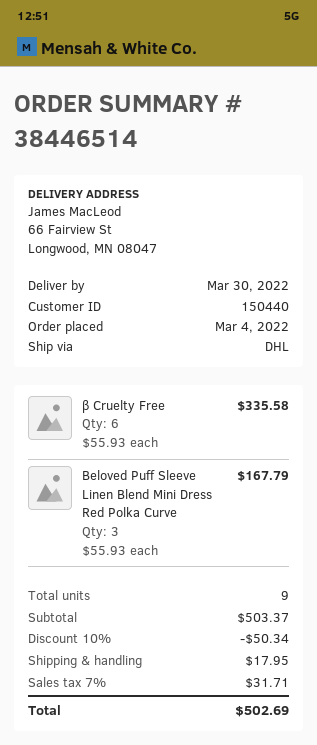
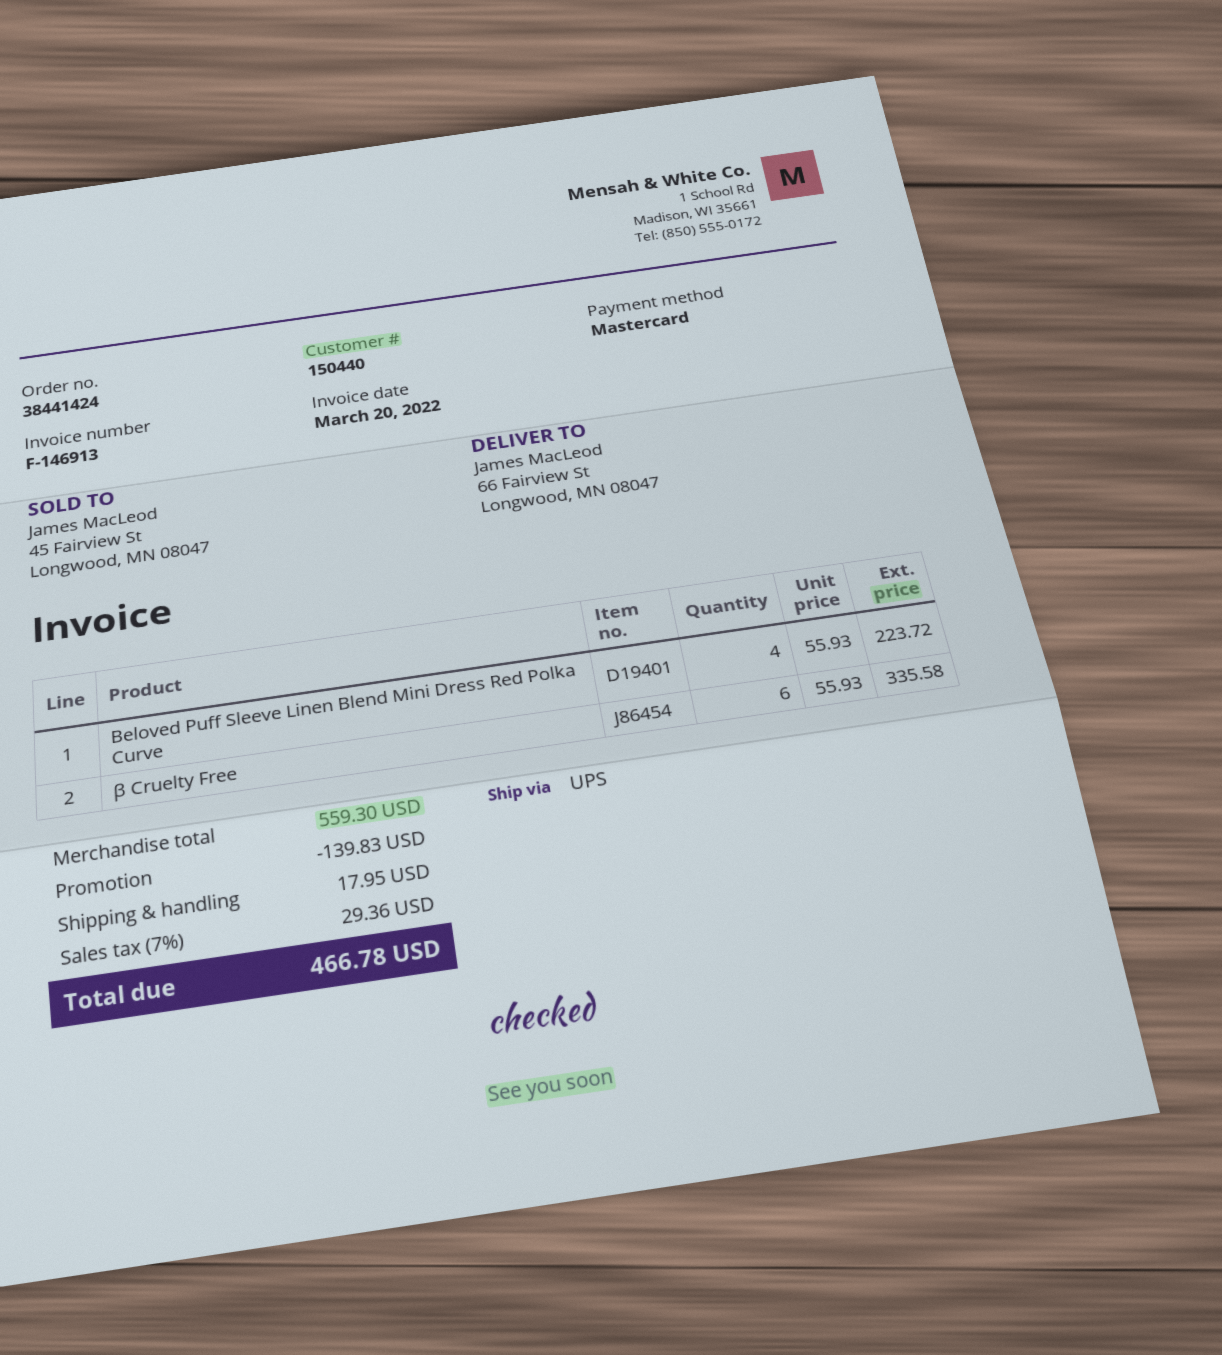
order number: 38446514 -> 38441424
shipping method: DHL -> UPS
Beloved Puff Sleeve Linen Blend Mini Dress Red Polka Curve: 3 x 55.93 = 167.79 -> 4 x 55.93 = 223.72
subtotal: 503.37 -> 559.30
discount: 50.34 -> 139.83
tax: 7% = 31.71 -> 7% = 29.36
total: 502.69 -> 466.78

